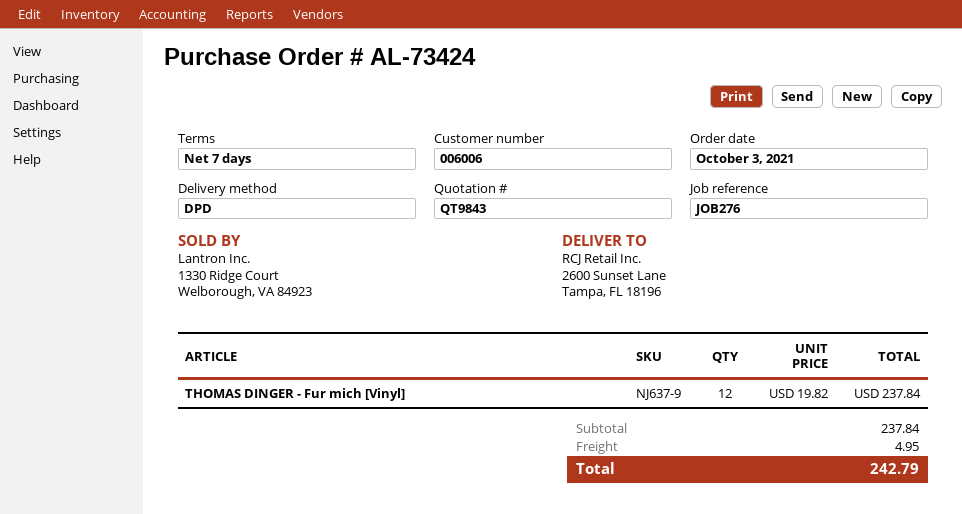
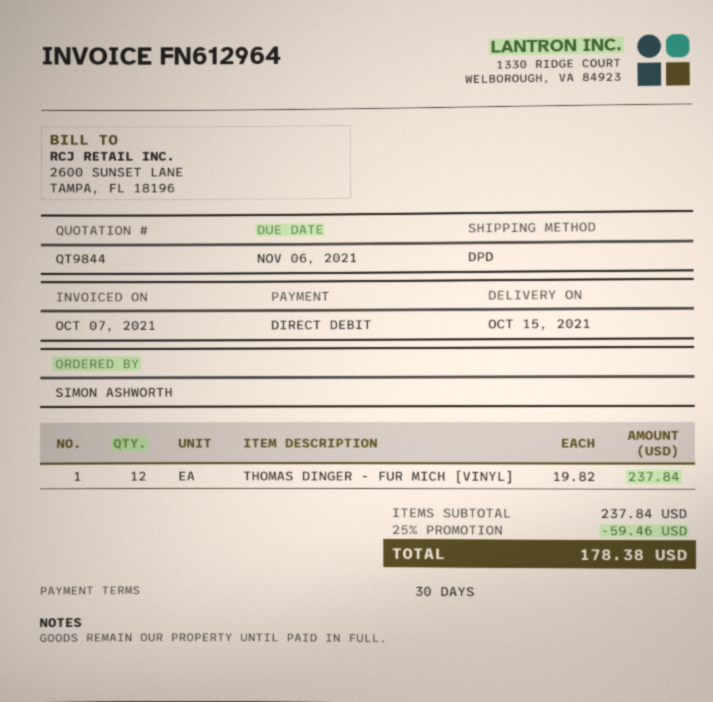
quote number: QT9843 -> QT9844
payment terms: 7 days -> 30 days
discount: none -> 25% = 59.46
shipping: 4.95 -> none
total: 242.79 -> 178.38

